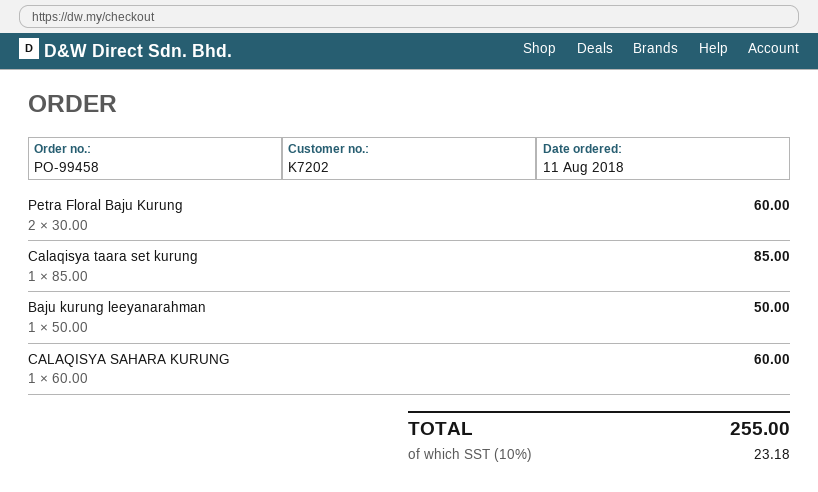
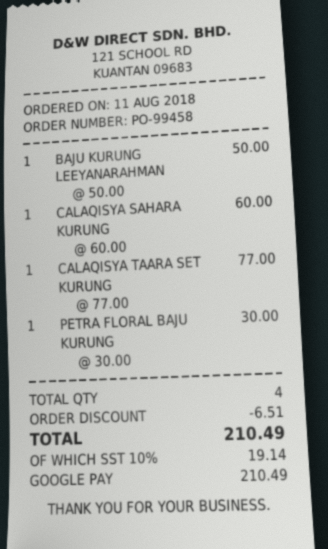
Petra Floral Baju Kurung: 2 x 30.00 = 60.00 -> 1 x 30.00 = 30.00
Calaqisya taara set kurung: 1 x 85.00 = 85.00 -> 1 x 77.00 = 77.00
discount: none -> 6.51
tax: 10% = 23.18 -> 10% = 19.14
total: 255.00 -> 210.49

